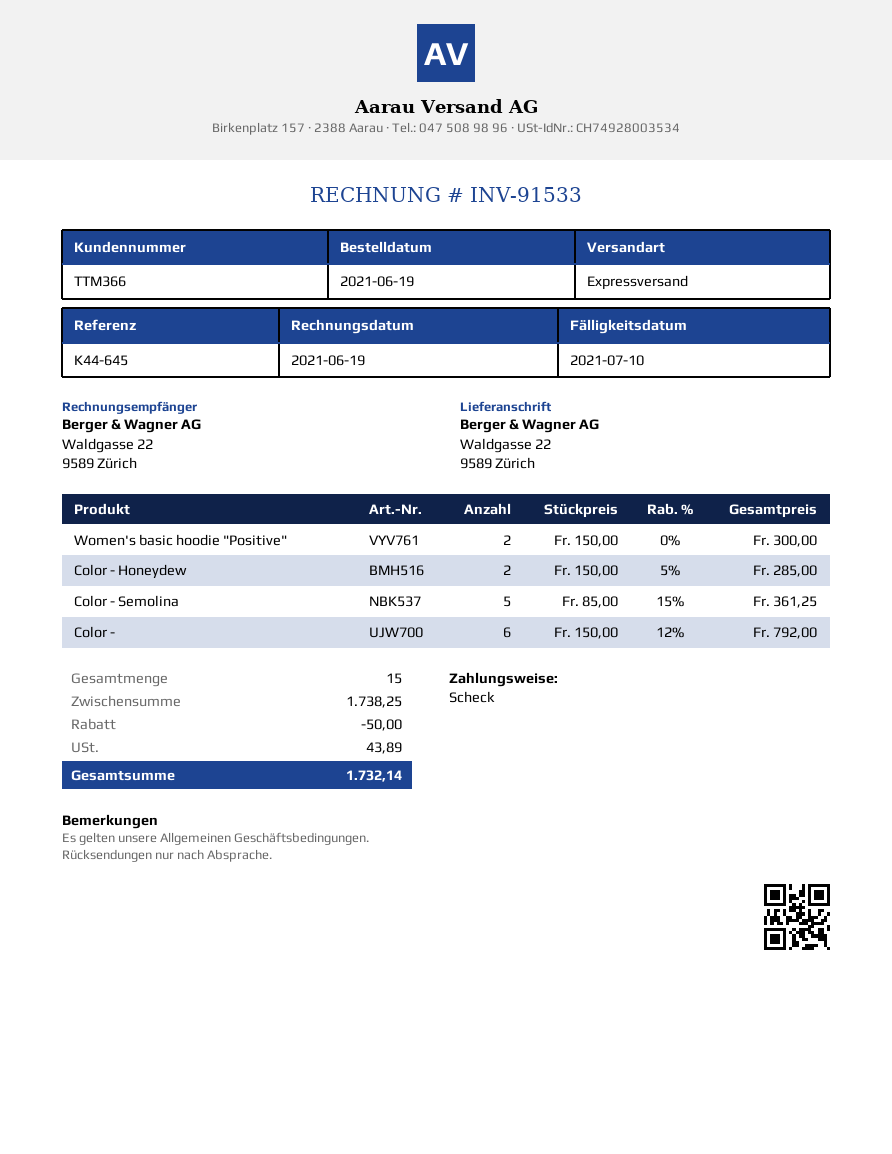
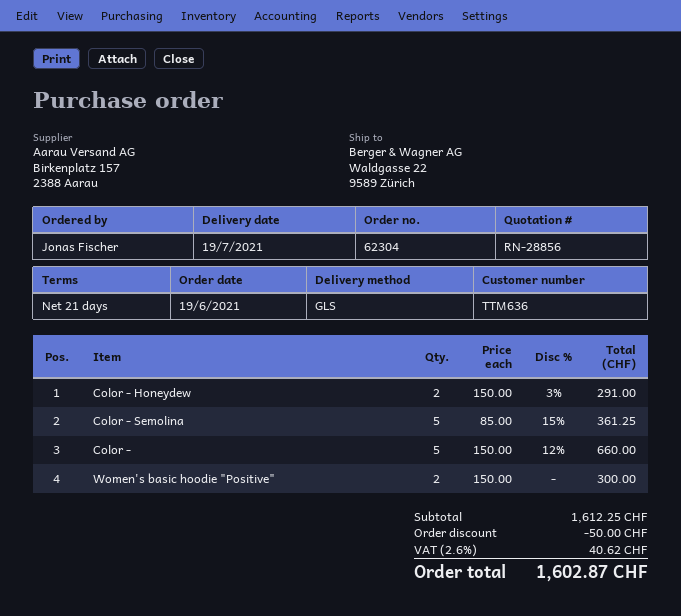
customer number: TTM366 -> TTM636
shipping method: express -> GLS
Color - Honeydew: 2 x 150.00 - 5% = 285.00 -> 2 x 150.00 - 3% = 291.00
Color -: 6 x 150.00 - 12% = 792.00 -> 5 x 150.00 - 12% = 660.00
subtotal: 1738.25 -> 1612.25
tax: 43.89 -> 40.62
total: 1732.14 -> 1602.87

